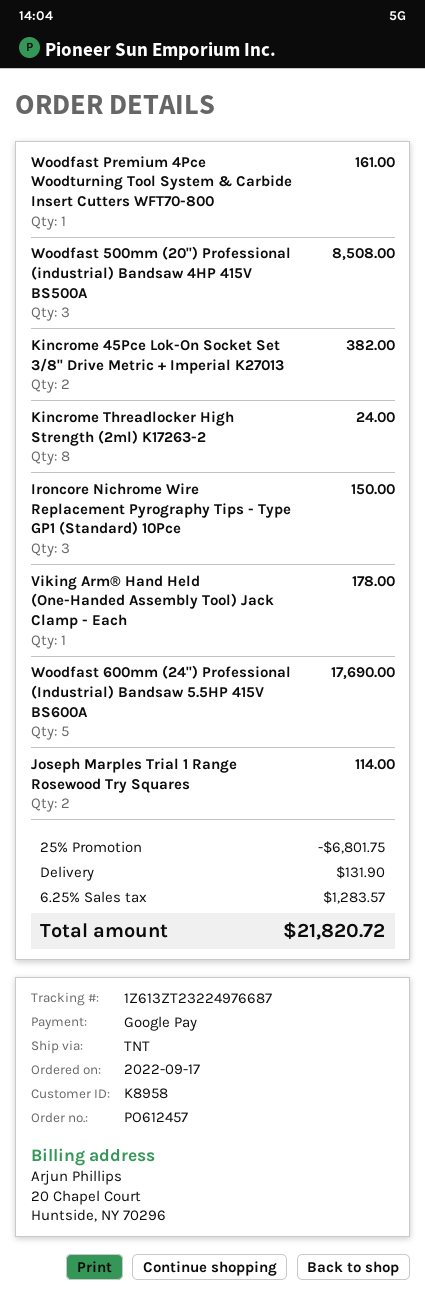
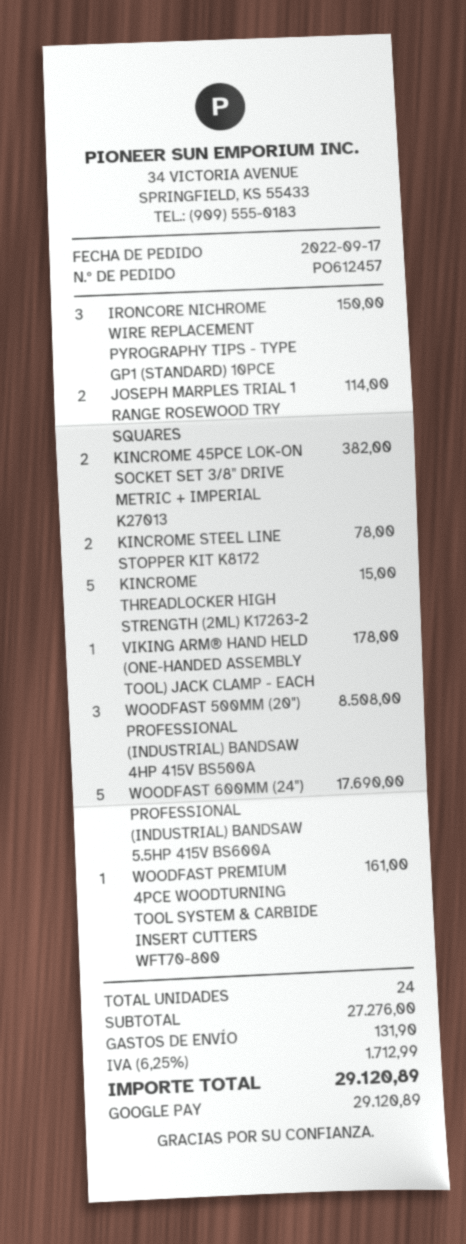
Kincrome Threadlocker High Strength (2ml) K17263-2: 8 for 24.00 -> 5 for 15.00
KINCROME STEEL LINE STOPPER KIT K8172: none -> 2 for 78.00
discount: 25% = 6801.75 -> none
tax: 6.25% = 1283.57 -> 6.25% = 1712.99
total: 21820.72 -> 29120.89

